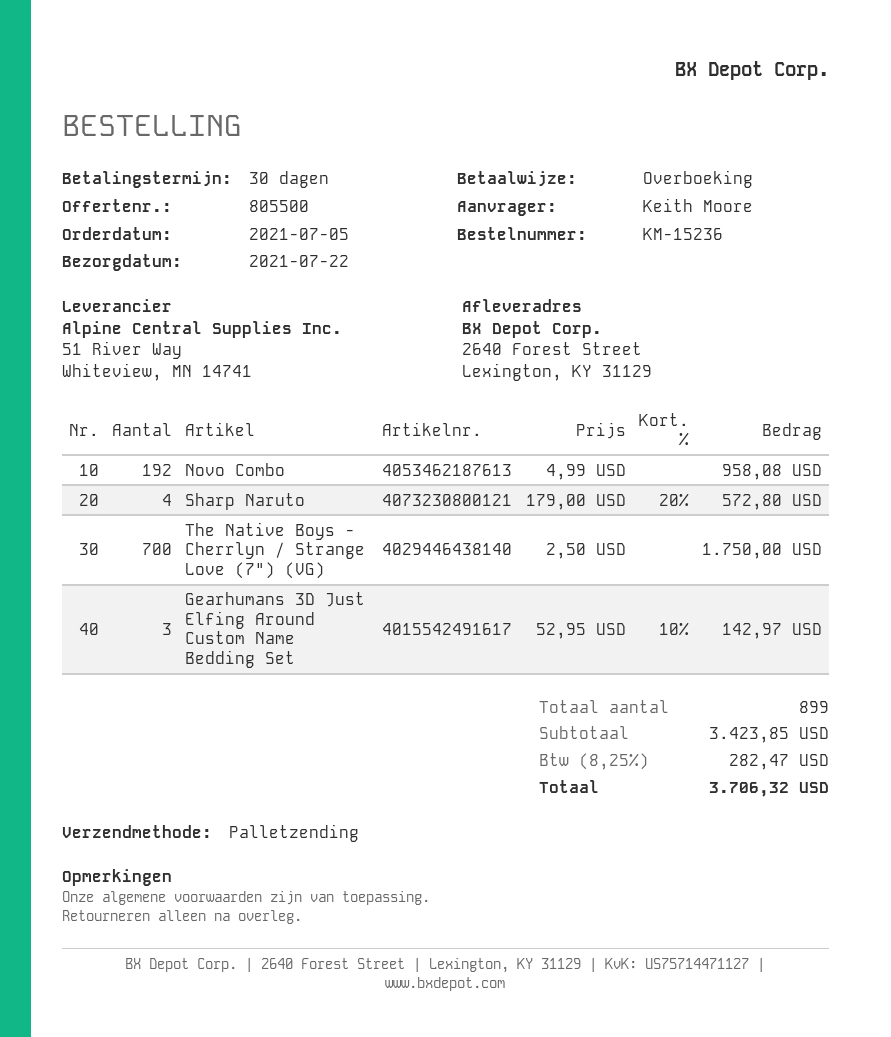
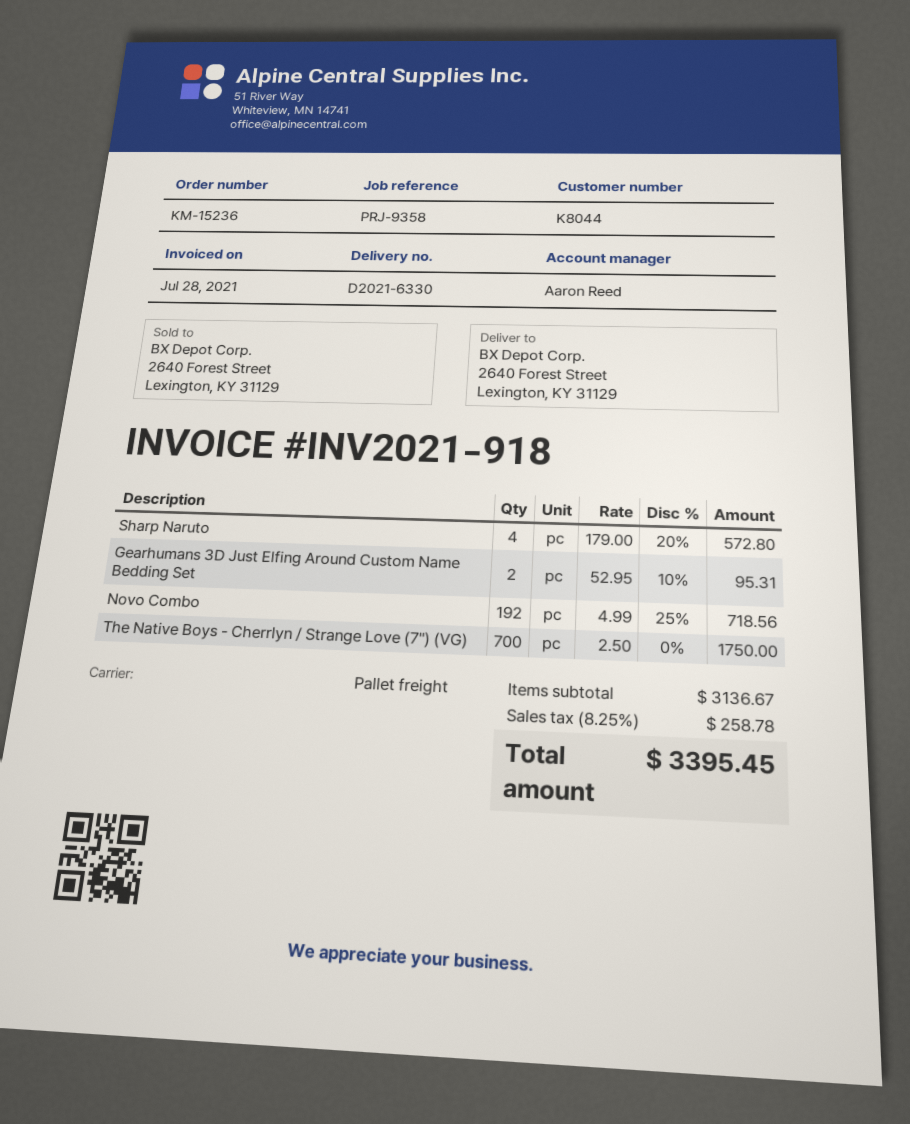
Novo Combo: 192 x 4.99 = 958.08 -> 192 x 4.99 - 25% = 718.56
Gearhumans 3D Just Elfing Around Custom Name Bedding Set: 3 x 52.95 - 10% = 142.97 -> 2 x 52.95 - 10% = 95.31
subtotal: 3423.85 -> 3136.67
tax: 8.25% = 282.47 -> 8.25% = 258.78
total: 3706.32 -> 3395.45

